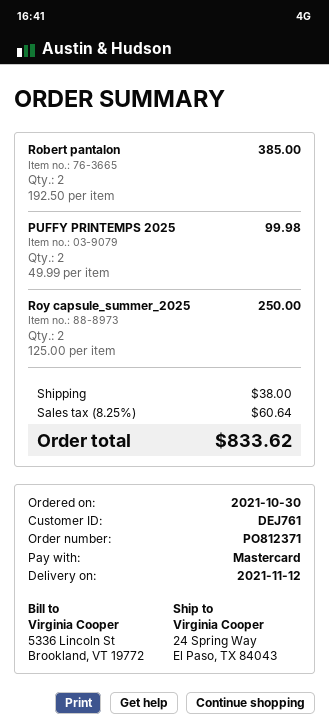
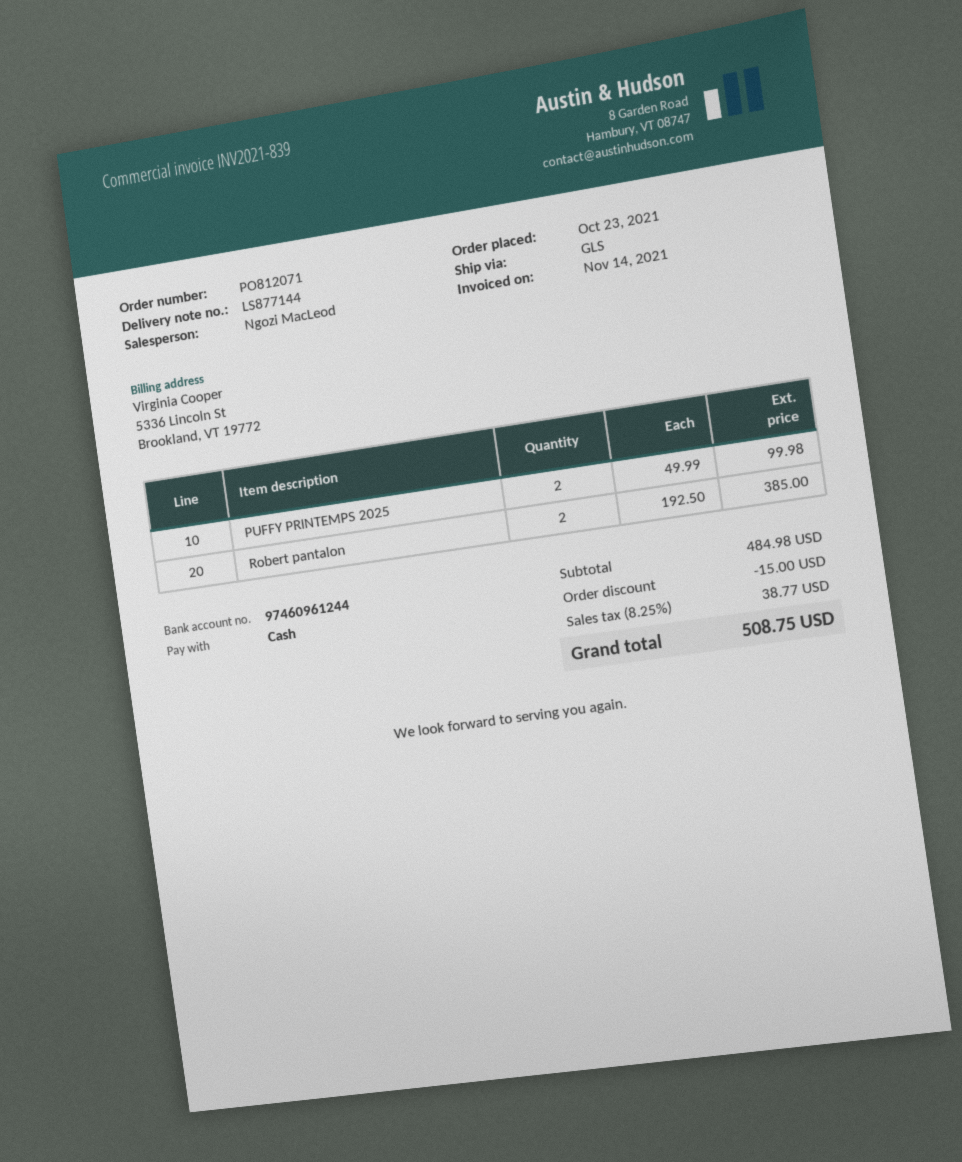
order number: PO812371 -> PO812071
order date: 2021-10-30 -> 2021-10-23
payment method: Mastercard -> cash
Roy capsule_summer_2025: 2 x 125.00 = 250.00 -> none
discount: none -> 15.00
shipping: 38.00 -> none
tax: 8.25% = 60.64 -> 8.25% = 38.77
total: 833.62 -> 508.75

